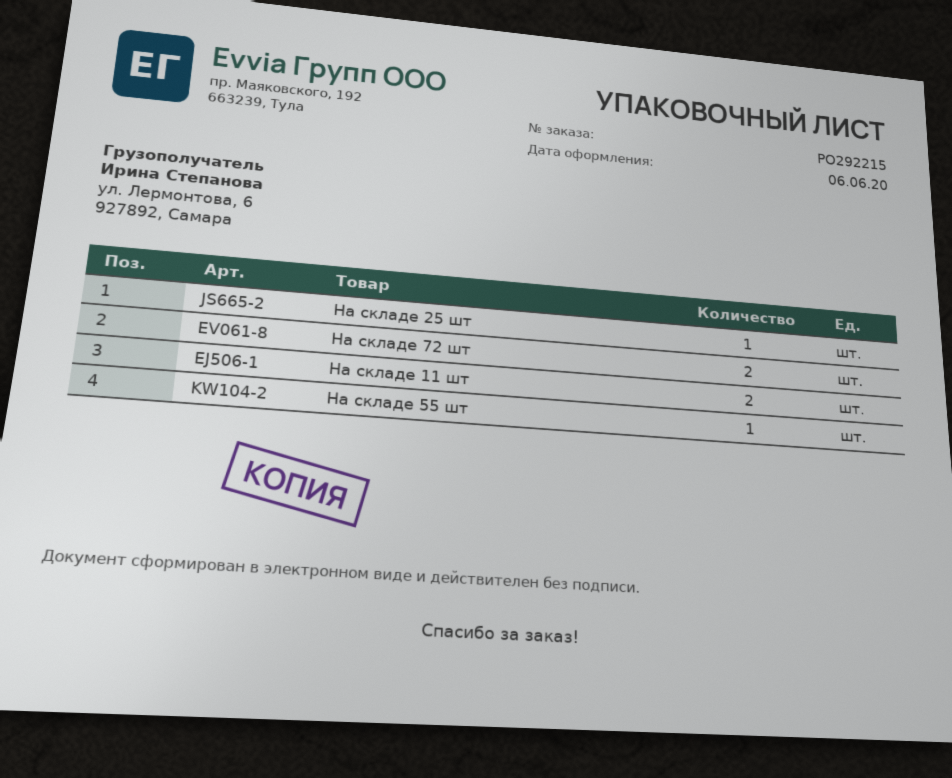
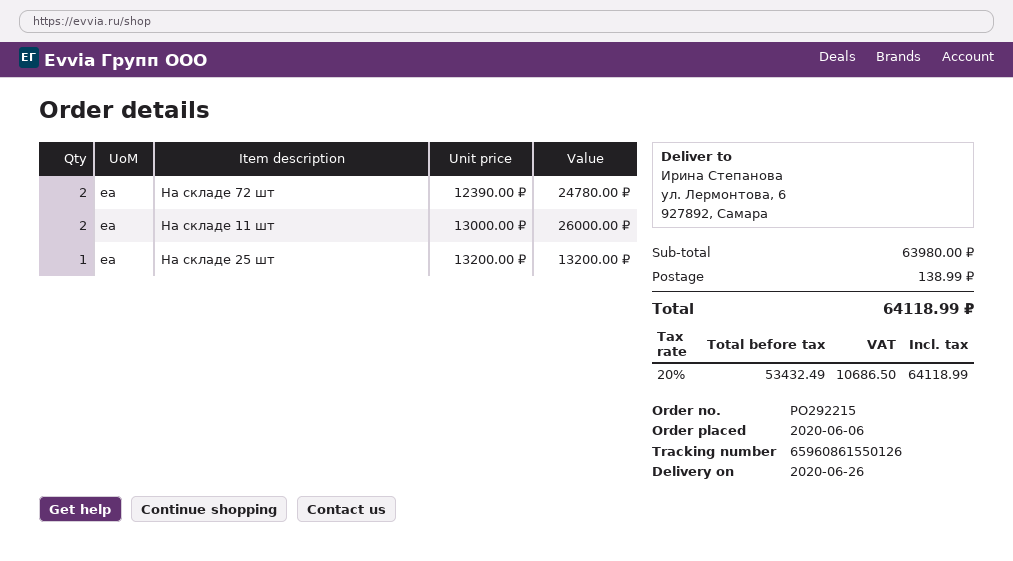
На складе 55 шт: 1 -> none

